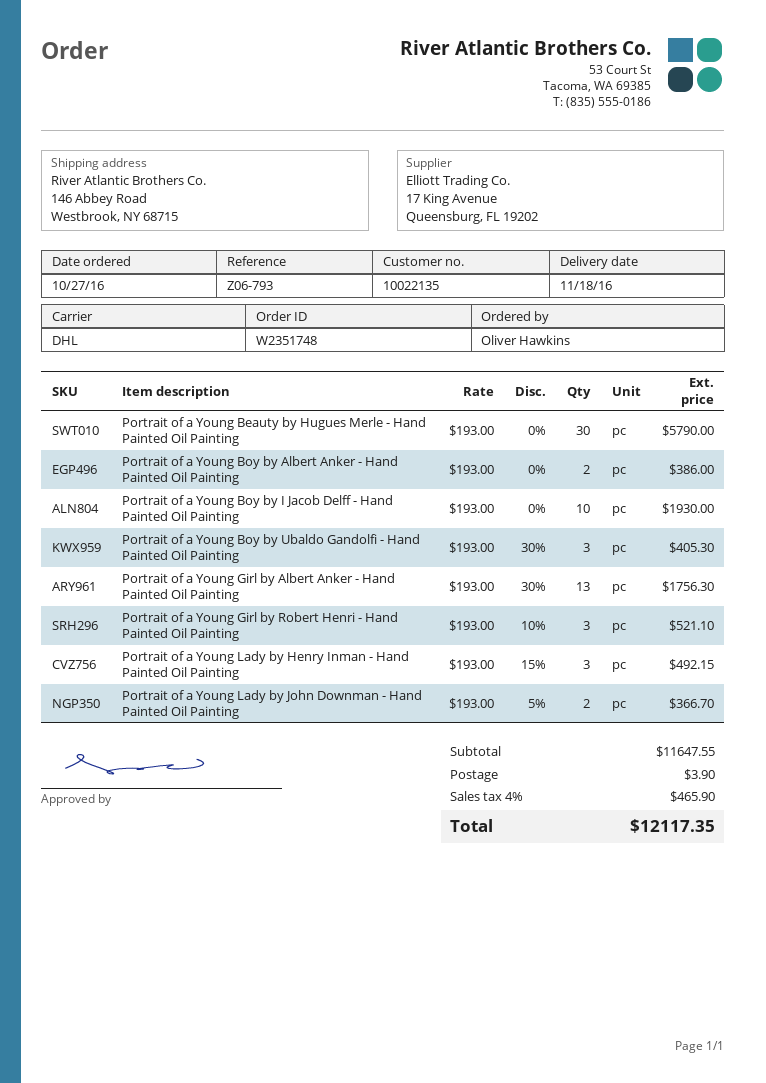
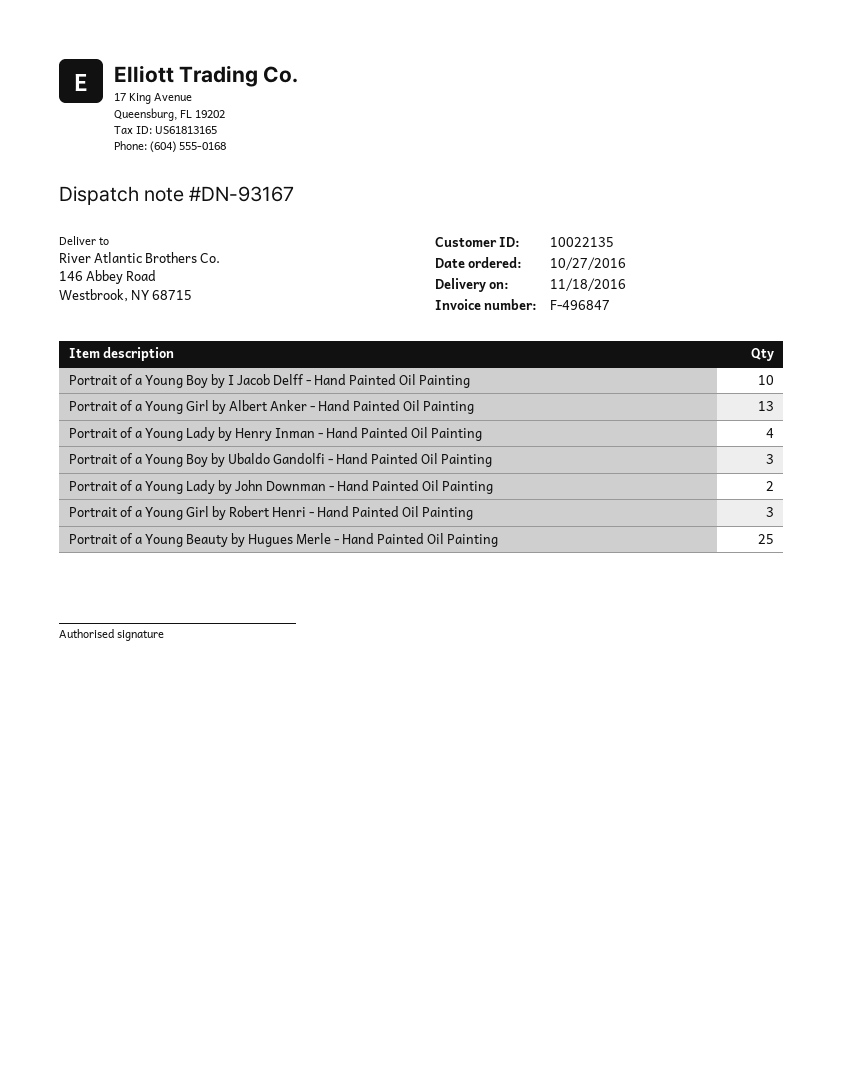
Portrait of a Young Beauty by Hugues Merle - Hand Painted Oil Painting: 30 -> 25
Portrait of a Young Boy by Albert Anker - Hand Painted Oil Painting: 2 -> none
Portrait of a Young Lady by Henry Inman - Hand Painted Oil Painting: 3 -> 4

